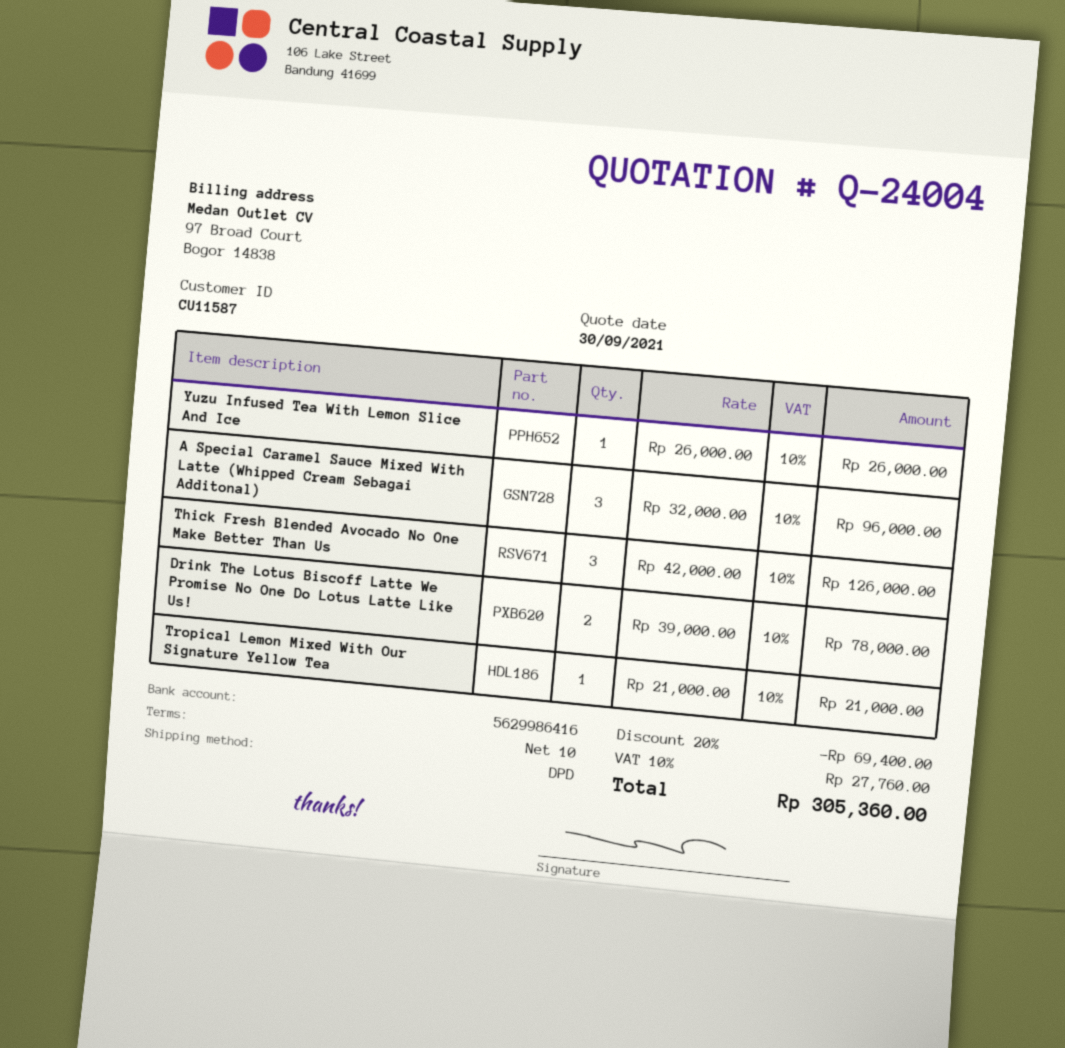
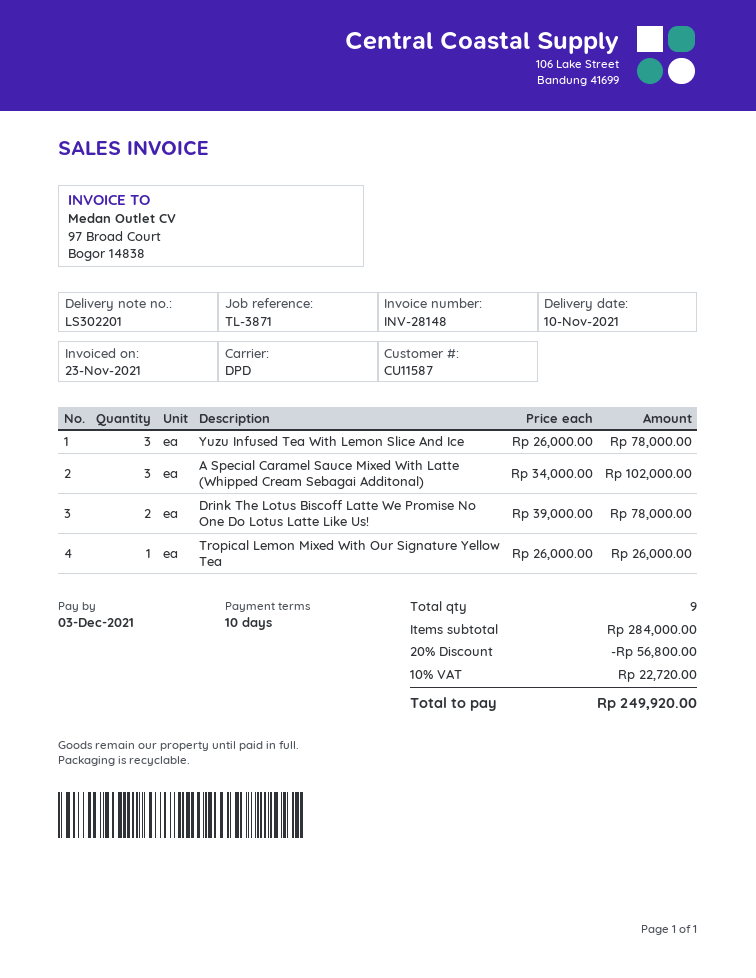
Yuzu Infused Tea With Lemon Slice And Ice: 1 x 26000.00 = 26000.00 -> 3 x 26000.00 = 78000.00
A Special Caramel Sauce Mixed With Latte (Whipped Cream Sebagai Additonal): 3 x 32000.00 = 96000.00 -> 3 x 34000.00 = 102000.00
Thick Fresh Blended Avocado No One Make Better Than Us: 3 x 42000.00 = 126000.00 -> none
Tropical Lemon Mixed With Our Signature Yellow Tea: 1 x 21000.00 = 21000.00 -> 1 x 26000.00 = 26000.00
discount: 20% = 69400.00 -> 20% = 56800.00
tax: 10% = 27760.00 -> 10% = 22720.00
total: 305360.00 -> 249920.00

